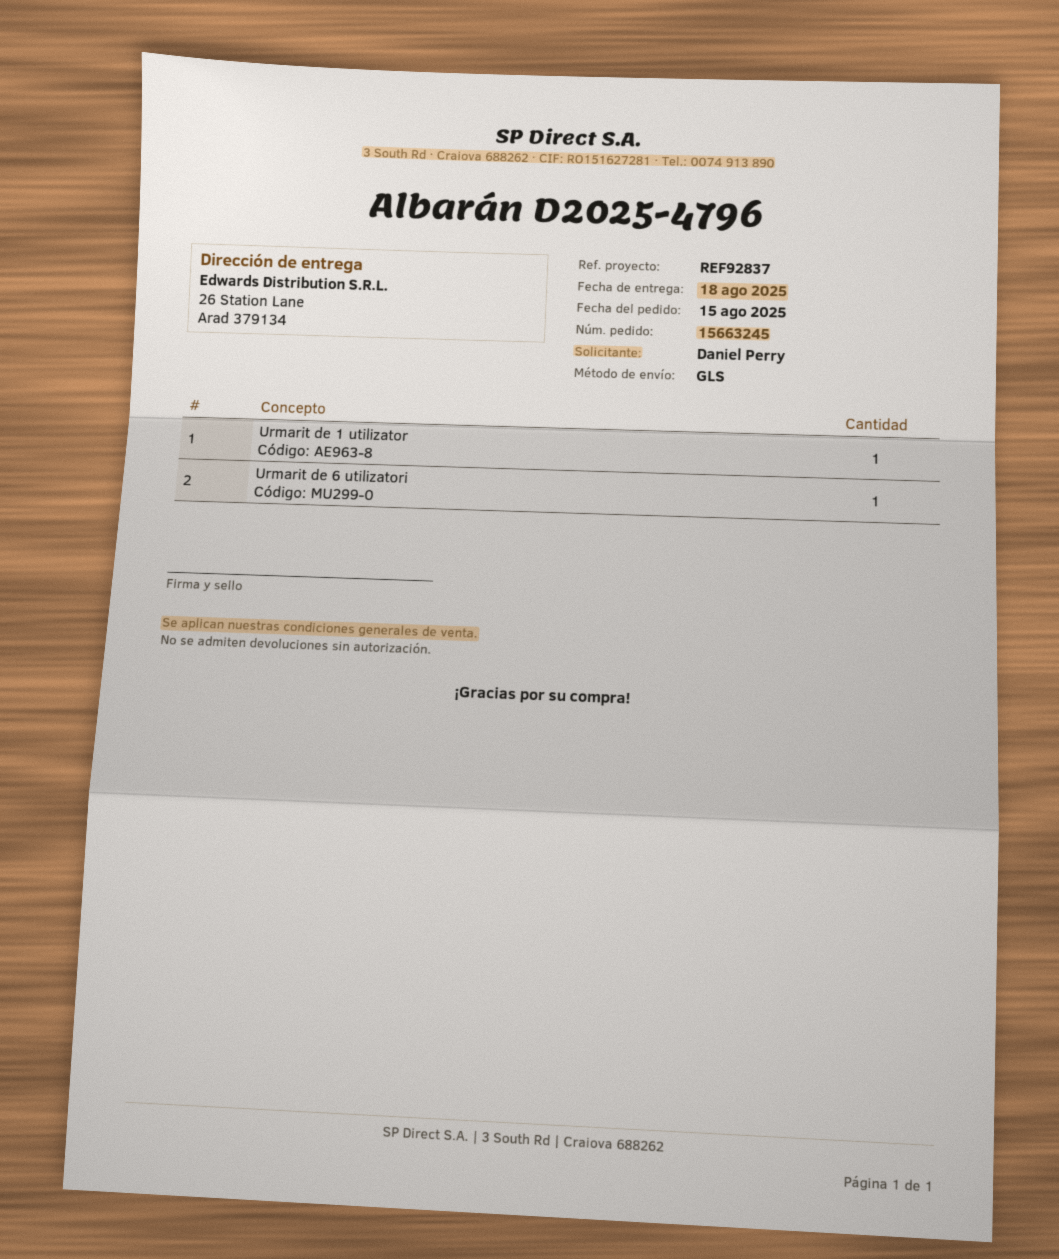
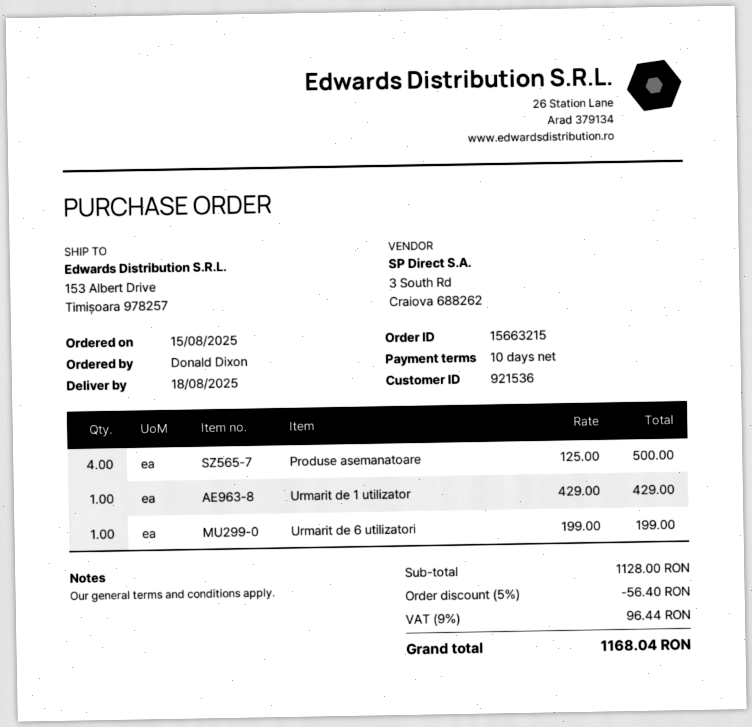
order number: 15663245 -> 15663215
ordered by: Daniel Perry -> Donald Dixon
ship to: 26 Station Lane, Arad 379134 -> 153 Albert Drive, Timișoara 978257
Produse asemanatoare: none -> 4

